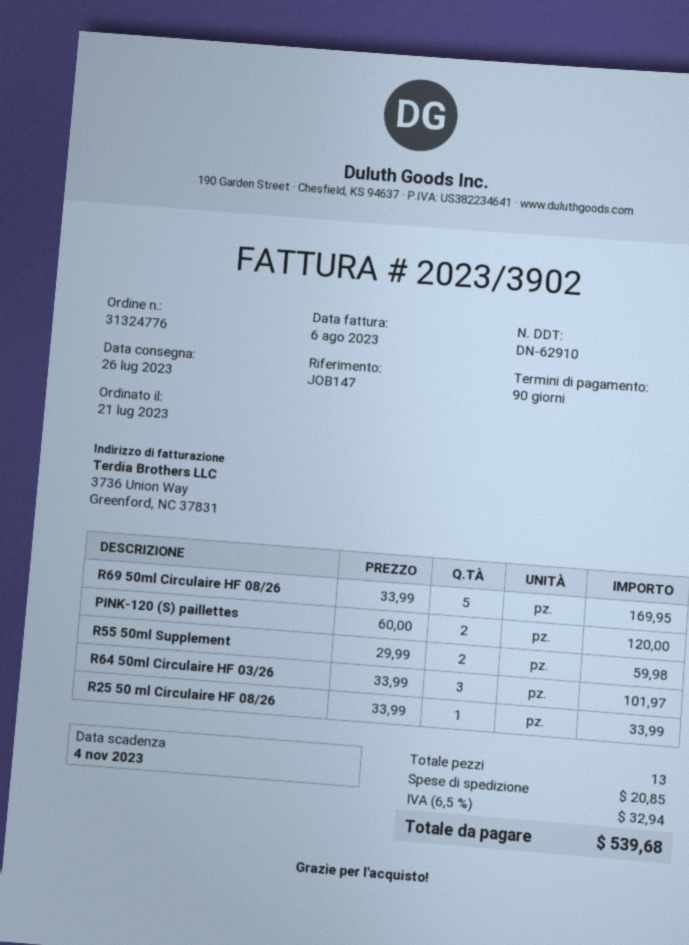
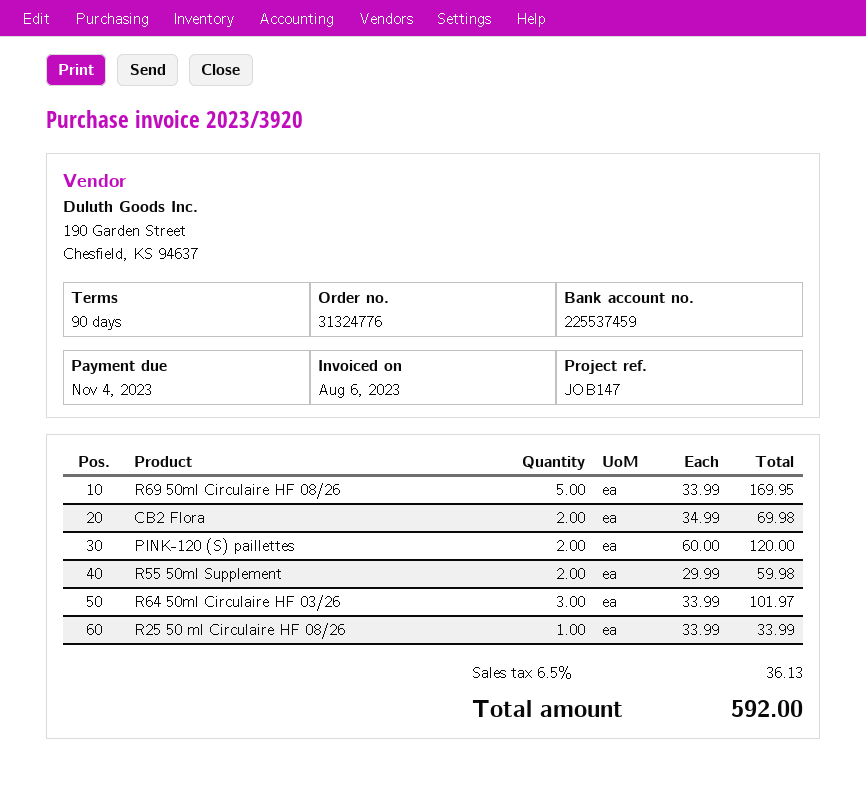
invoice number: 2023/3902 -> 2023/3920
CB2 Flora: none -> 2 x 34.99 = 69.98
shipping: 20.85 -> none
tax: 6.5% = 32.94 -> 6.5% = 36.13
total: 539.68 -> 592.00

